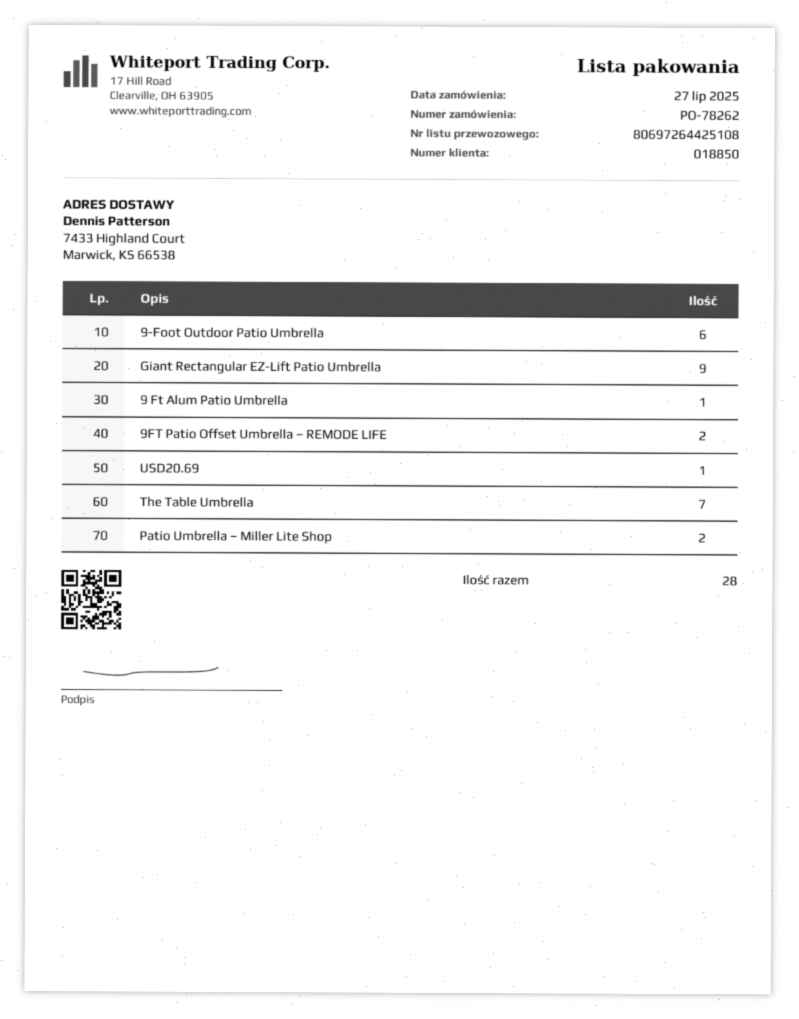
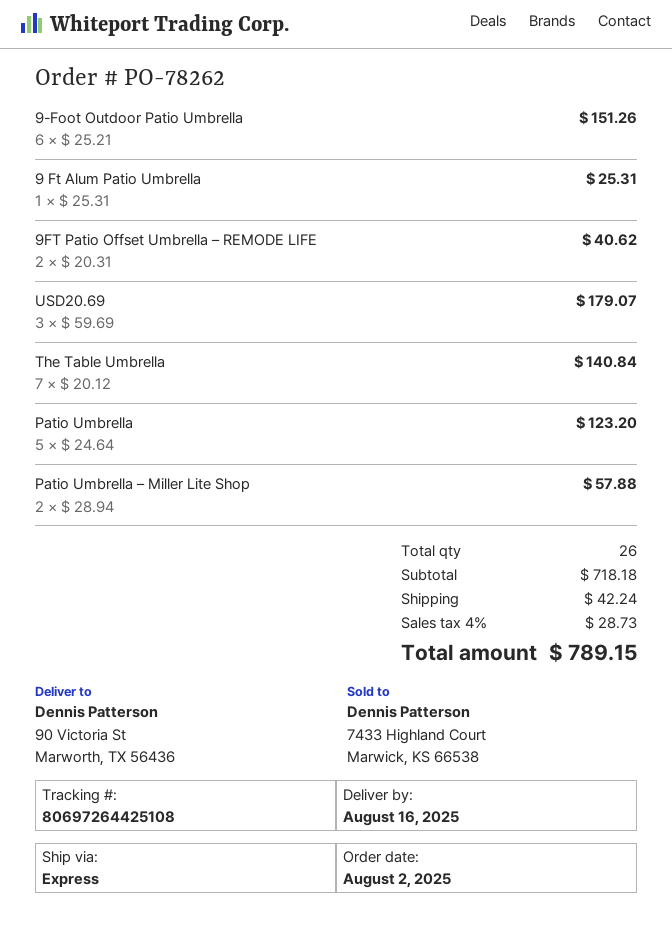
order date: 2025-07-27 -> 2025-08-02
ship to: 7433 Highland Court, Marwick, KS 66538 -> 90 Victoria St, Marworth, TX 56436
Giant Rectangular EZ-Lift Patio Umbrella: 9 -> none
USD20.69: 1 -> 3
Patio Umbrella: none -> 5
total quantity: 28 -> 26

